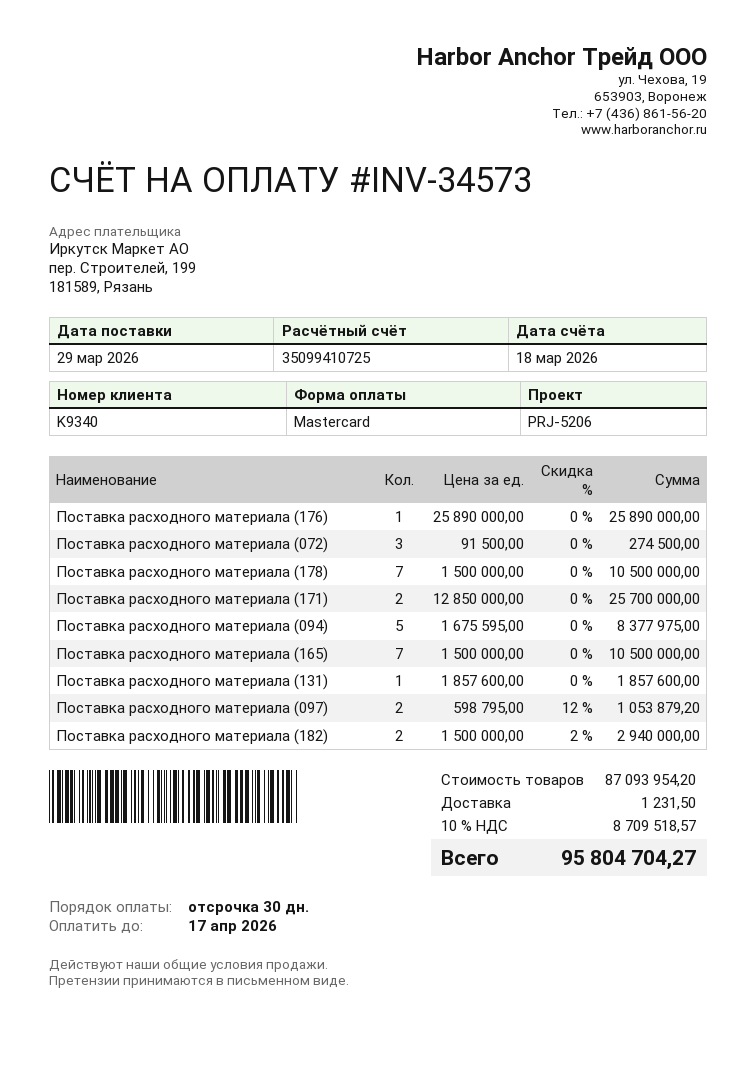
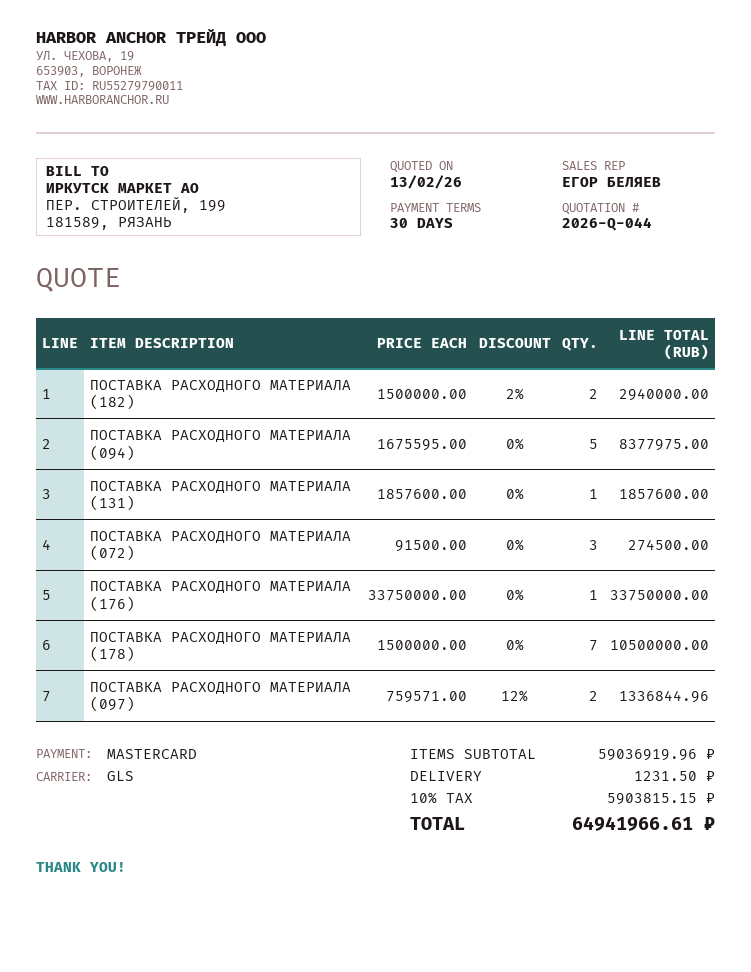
Поставка расходного материала (176): 1 x 25890000.00 = 25890000.00 -> 1 x 33750000.00 = 33750000.00
Поставка расходного материала (171): 2 x 12850000.00 = 25700000.00 -> none
Поставка расходного материала (165): 7 x 1500000.00 = 10500000.00 -> none
Поставка расходного материала (097): 2 x 598795.00 - 12% = 1053879.20 -> 2 x 759571.00 - 12% = 1336844.96
subtotal: 87093954.20 -> 59036919.96
tax: 10% = 8709518.57 -> 10% = 5903815.15
total: 95804704.27 -> 64941966.61

